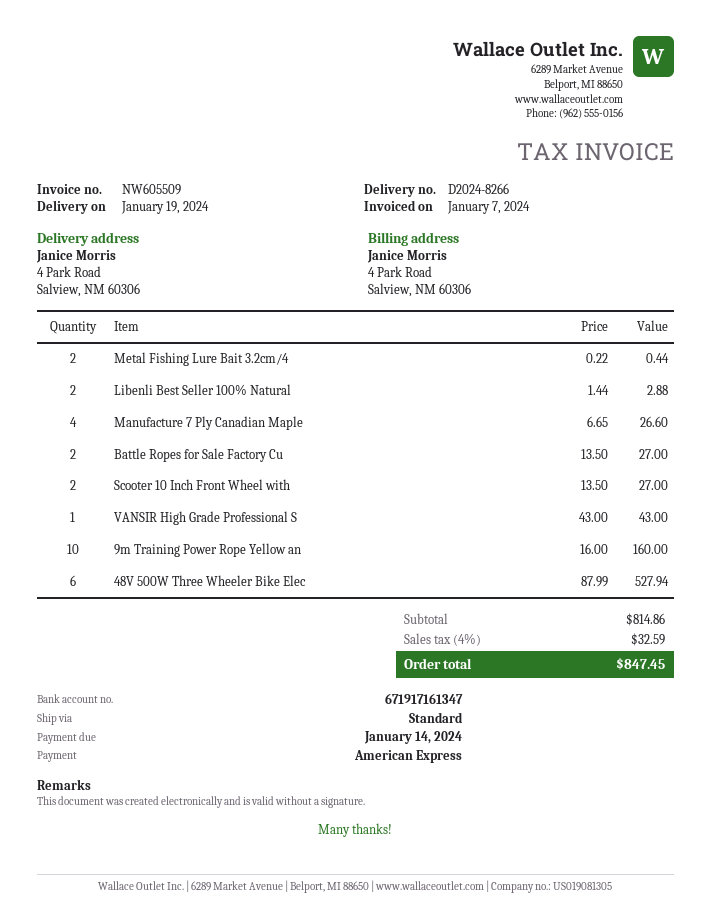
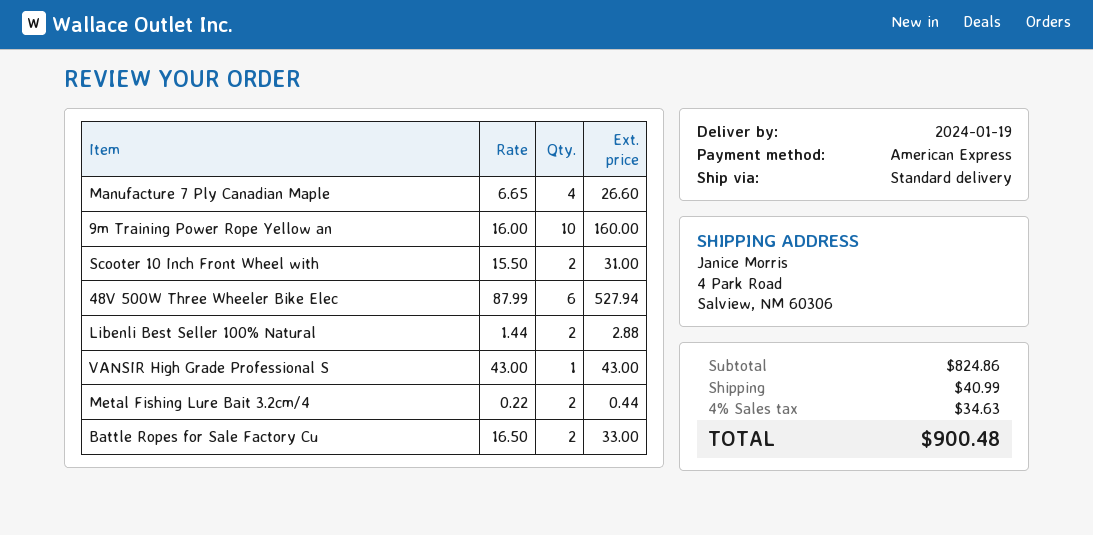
Battle Ropes for Sale Factory Cu: 2 x 13.50 = 27.00 -> 2 x 16.50 = 33.00
Scooter 10 Inch Front Wheel with: 2 x 13.50 = 27.00 -> 2 x 15.50 = 31.00
subtotal: 814.86 -> 824.86
shipping: none -> 40.99
tax: 4% = 32.59 -> 4% = 34.63
total: 847.45 -> 900.48

